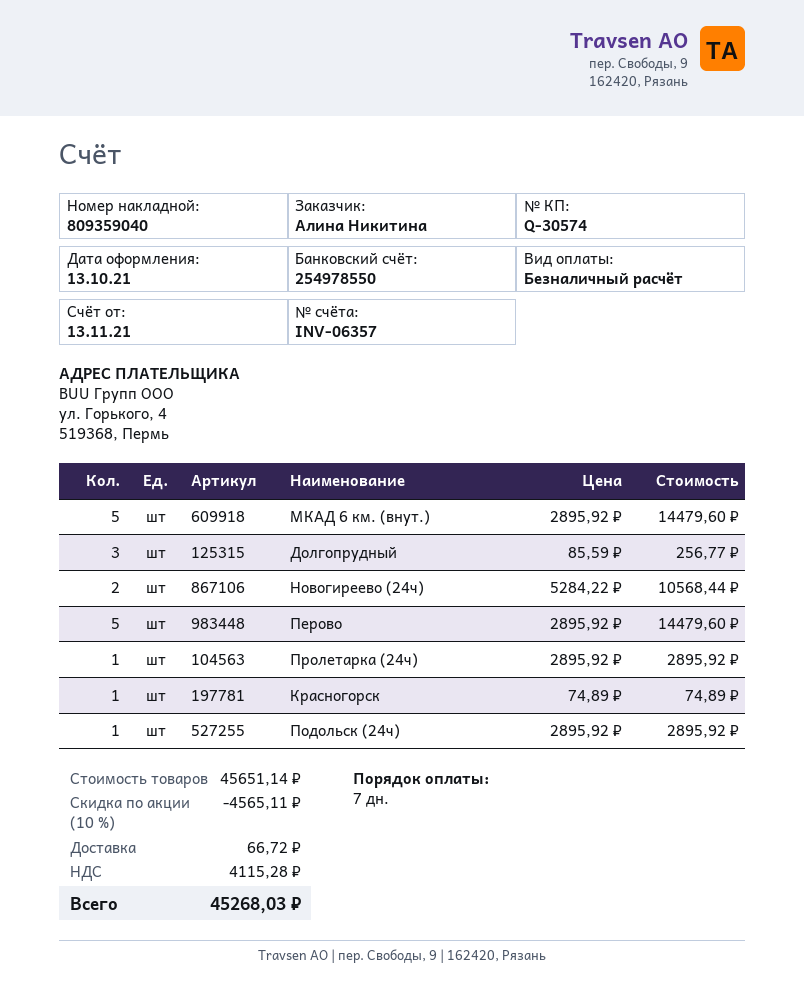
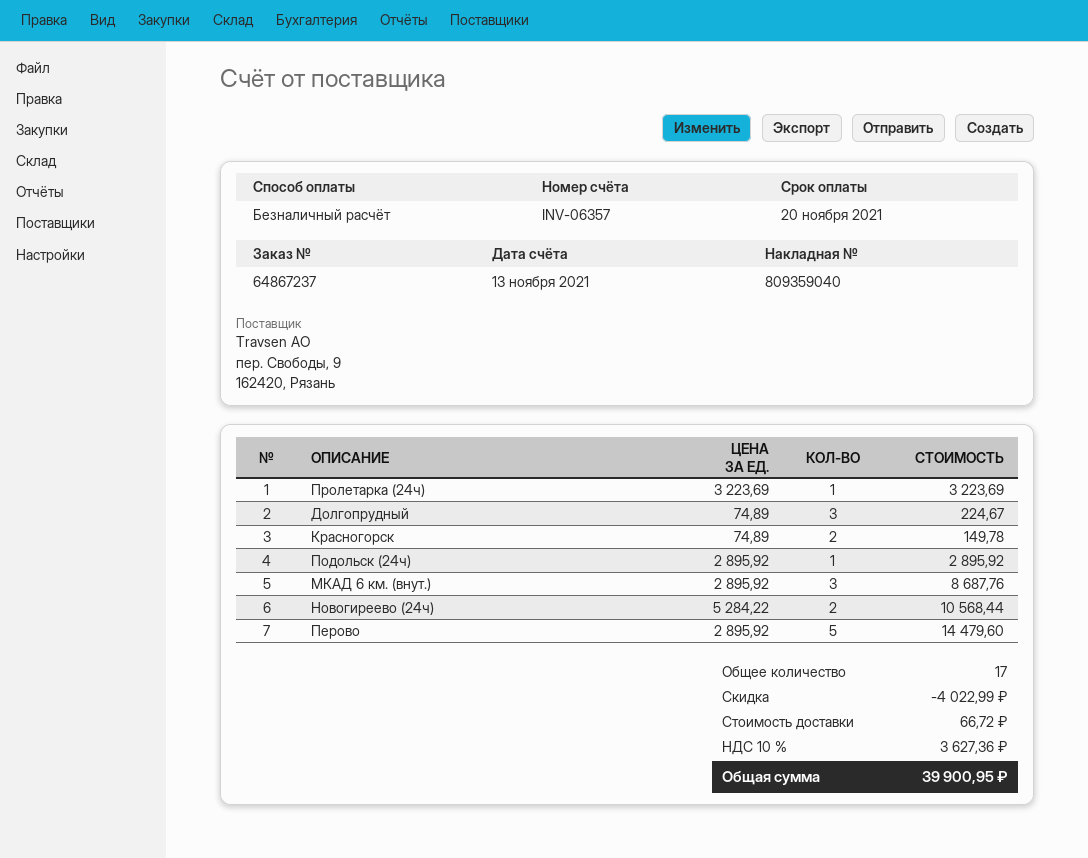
МКАД 6 км. (внут.): 5 x 2895.92 = 14479.60 -> 3 x 2895.92 = 8687.76
Долгопрудный: 3 x 85.59 = 256.77 -> 3 x 74.89 = 224.67
Пролетарка (24ч): 1 x 2895.92 = 2895.92 -> 1 x 3223.69 = 3223.69
Красногорск: 1 x 74.89 = 74.89 -> 2 x 74.89 = 149.78
discount: 4565.11 -> 4022.99
tax: 4115.28 -> 3627.36
total: 45268.03 -> 39900.95

